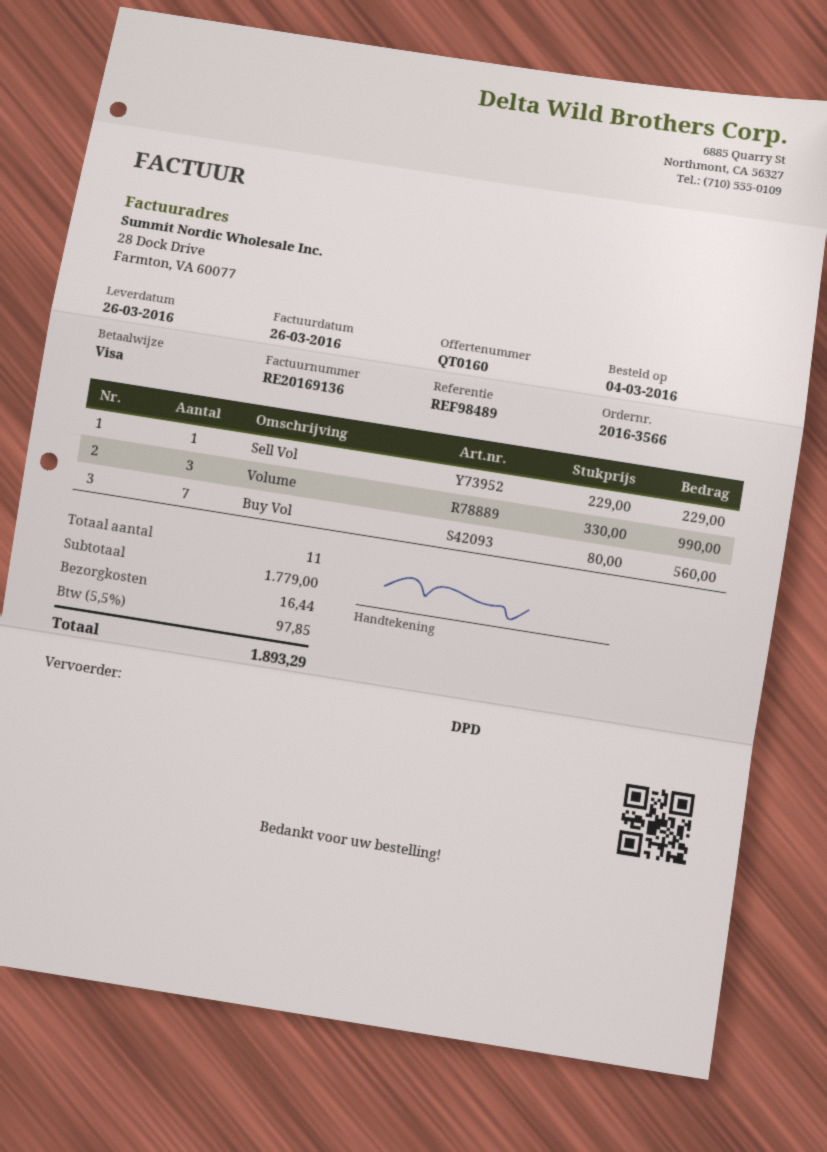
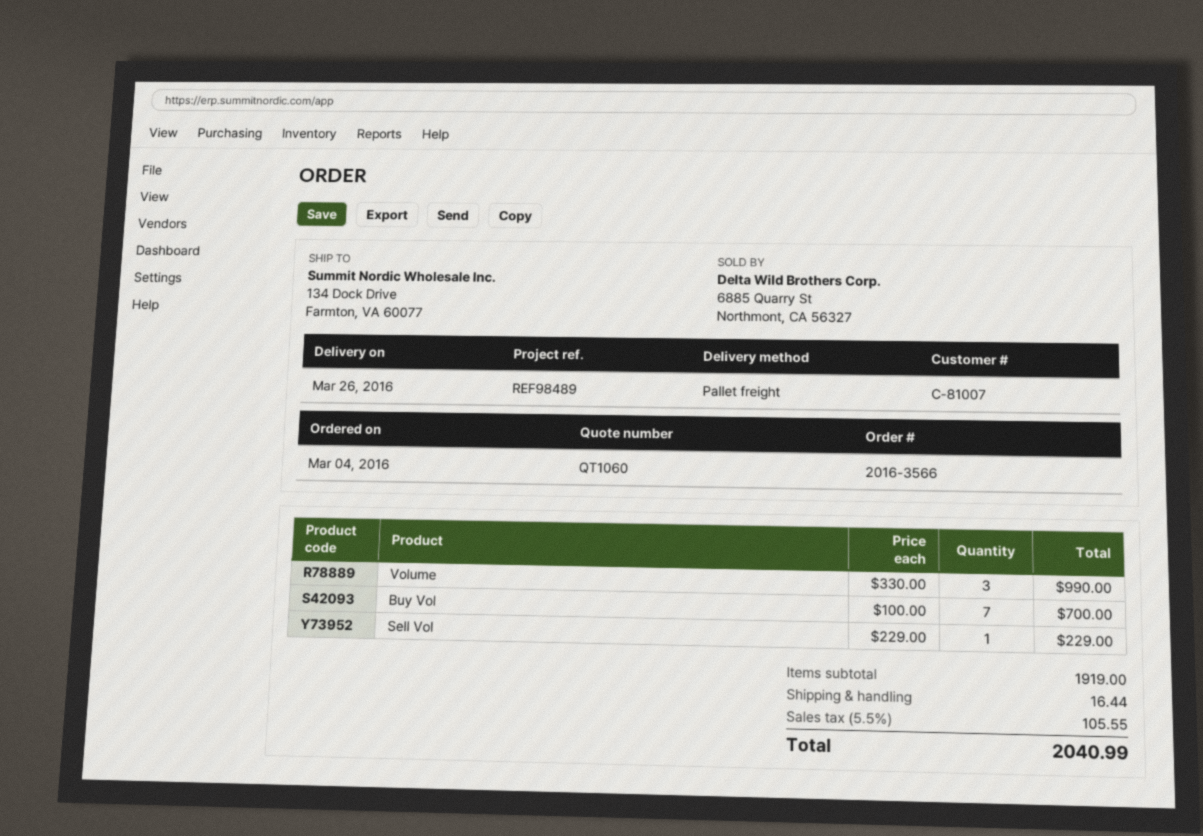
quote number: QT0160 -> QT1060
shipping method: DPD -> pallet freight
Buy Vol: 7 x 80.00 = 560.00 -> 7 x 100.00 = 700.00
subtotal: 1779.00 -> 1919.00
tax: 5.5% = 97.85 -> 5.5% = 105.55
total: 1893.29 -> 2040.99

